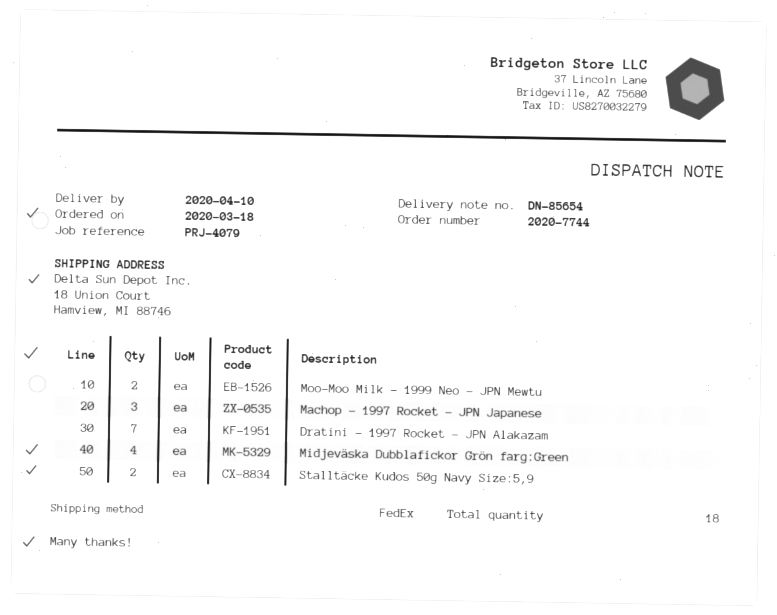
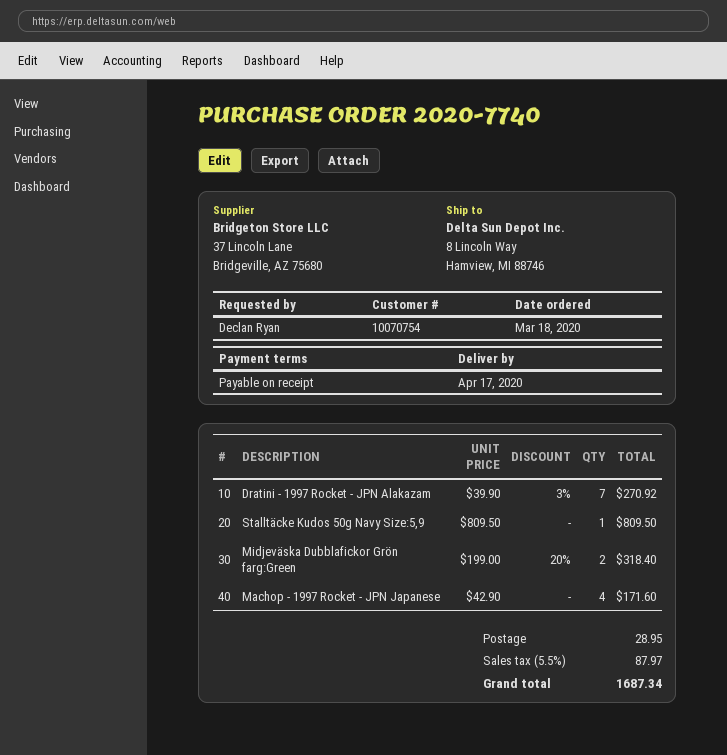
order number: 2020-7744 -> 2020-7740
delivery date: 2020-04-10 -> 2020-04-17
ship to: 18 Union Court, Hamview, MI 88746 -> 8 Lincoln Way, Hamview, MI 88746
Moo-Moo Milk - 1999 Neo - JPN Mewtu: 2 -> none
Machop - 1997 Rocket - JPN Japanese: 3 -> 4
Midjeväska Dubblafickor Grön farg:Green: 4 -> 2
Stalltäcke Kudos 50g Navy Size:5,9: 2 -> 1

